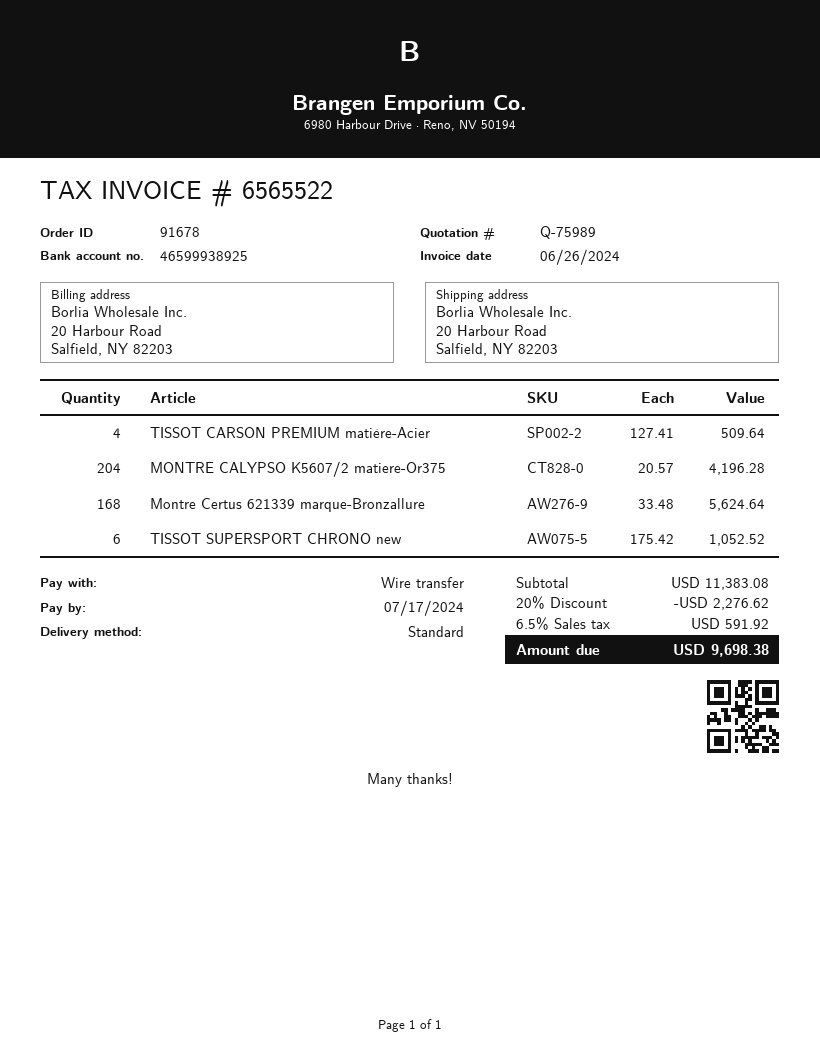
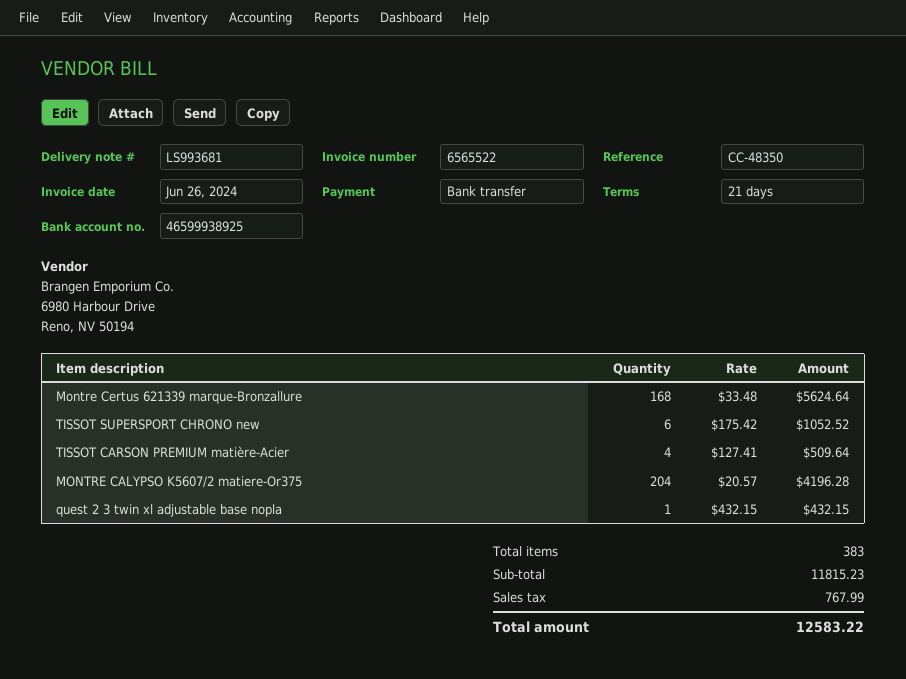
quest 2 3 twin xl adjustable base nopla: none -> 1 x 432.15 = 432.15
subtotal: 11383.08 -> 11815.23
discount: 20% = 2276.62 -> none
tax: 591.92 -> 767.99
total: 9698.38 -> 12583.22

